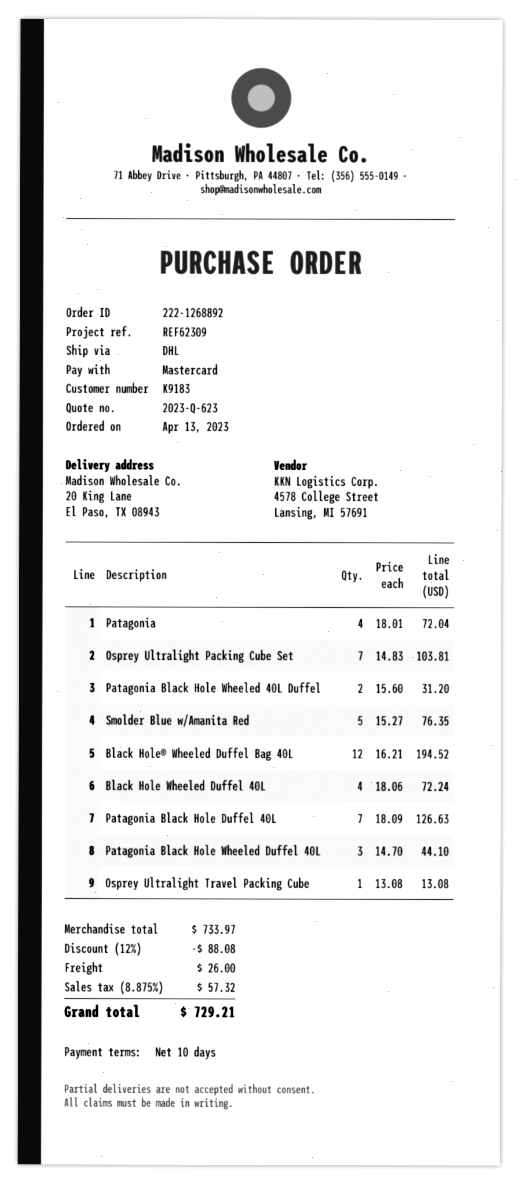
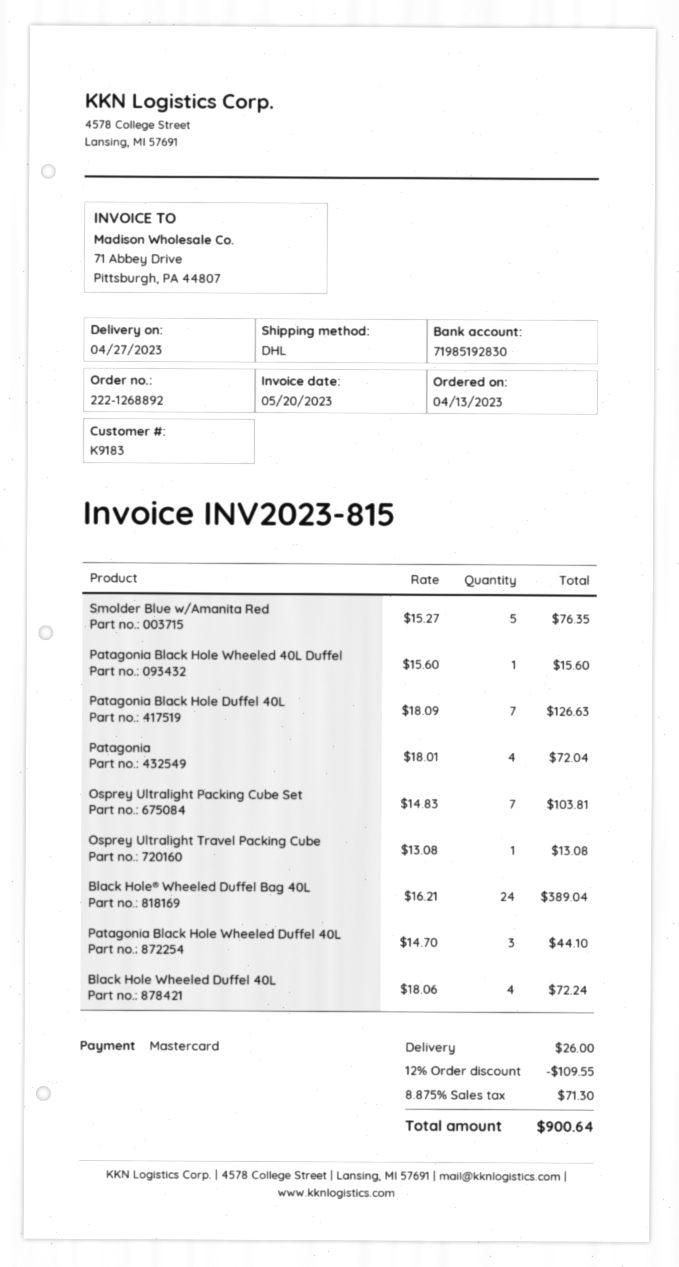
Patagonia Black Hole Wheeled 40L Duffel: 2 x 15.60 = 31.20 -> 1 x 15.60 = 15.60
Black Hole® Wheeled Duffel Bag 40L: 12 x 16.21 = 194.52 -> 24 x 16.21 = 389.04
discount: 12% = 88.08 -> 12% = 109.55
tax: 8.875% = 57.32 -> 8.875% = 71.30
total: 729.21 -> 900.64

